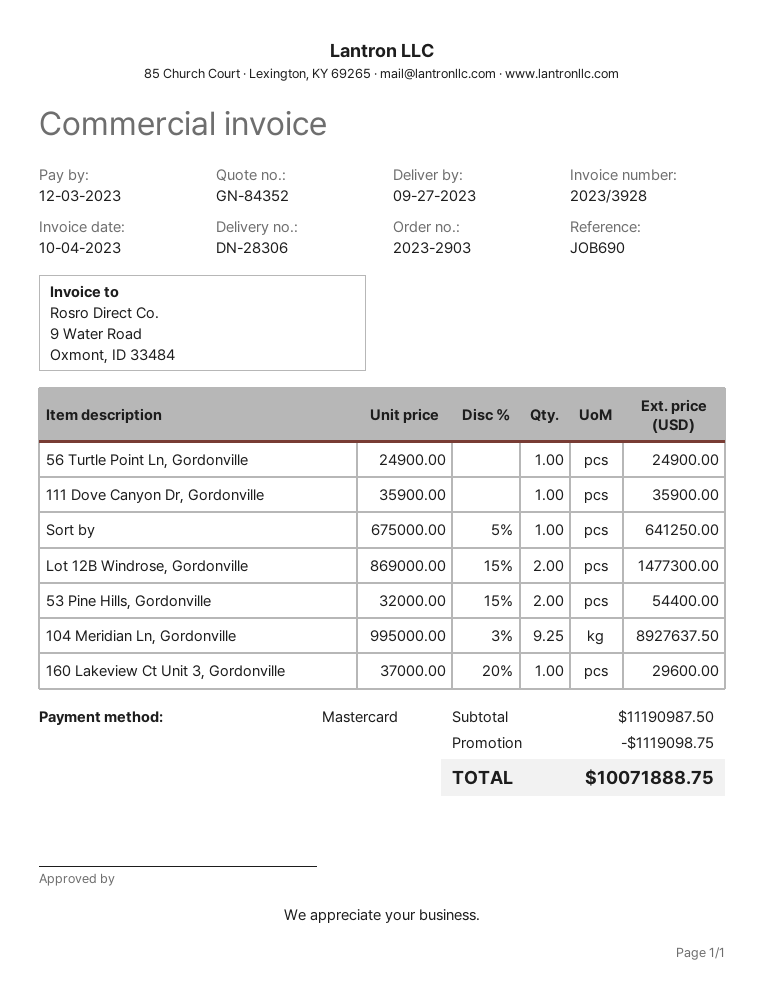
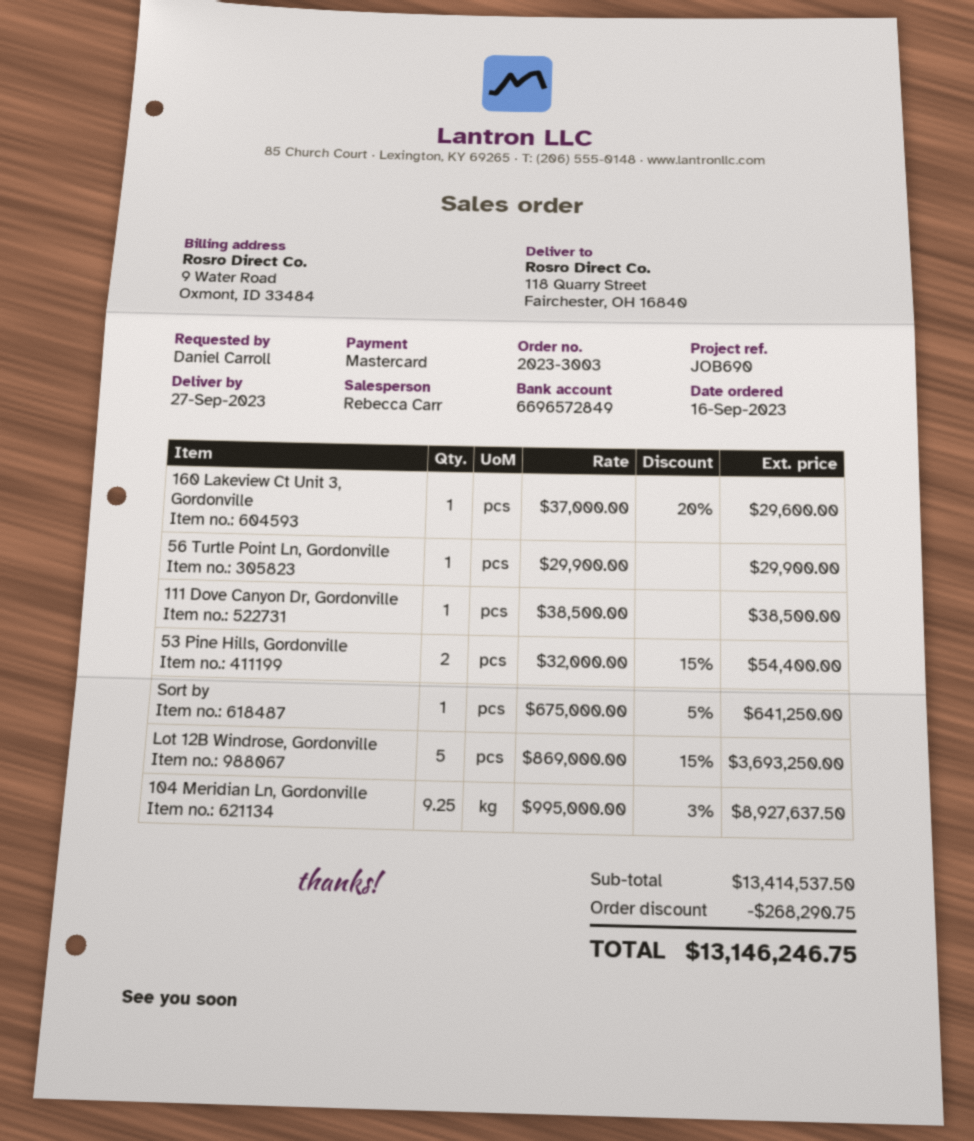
order number: 2023-2903 -> 2023-3003
56 Turtle Point Ln, Gordonville: 1 x 24900.00 = 24900.00 -> 1 x 29900.00 = 29900.00
111 Dove Canyon Dr, Gordonville: 1 x 35900.00 = 35900.00 -> 1 x 38500.00 = 38500.00
Lot 12B Windrose, Gordonville: 2 x 869000.00 - 15% = 1477300.00 -> 5 x 869000.00 - 15% = 3693250.00
subtotal: 11190987.50 -> 13414537.50
discount: 1119098.75 -> 268290.75
total: 10071888.75 -> 13146246.75

